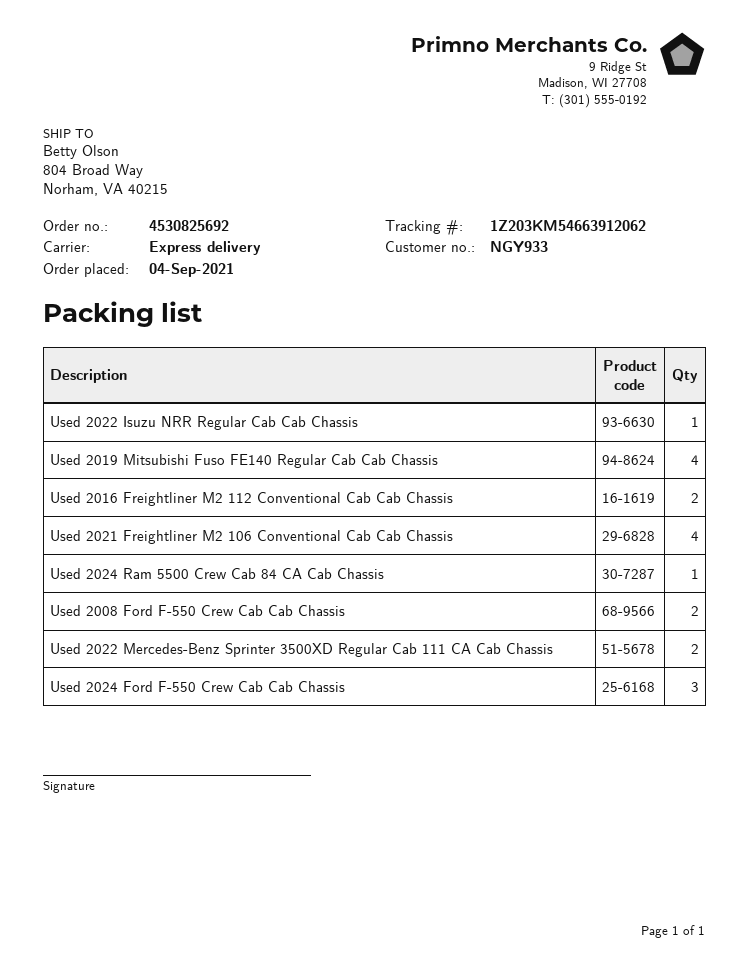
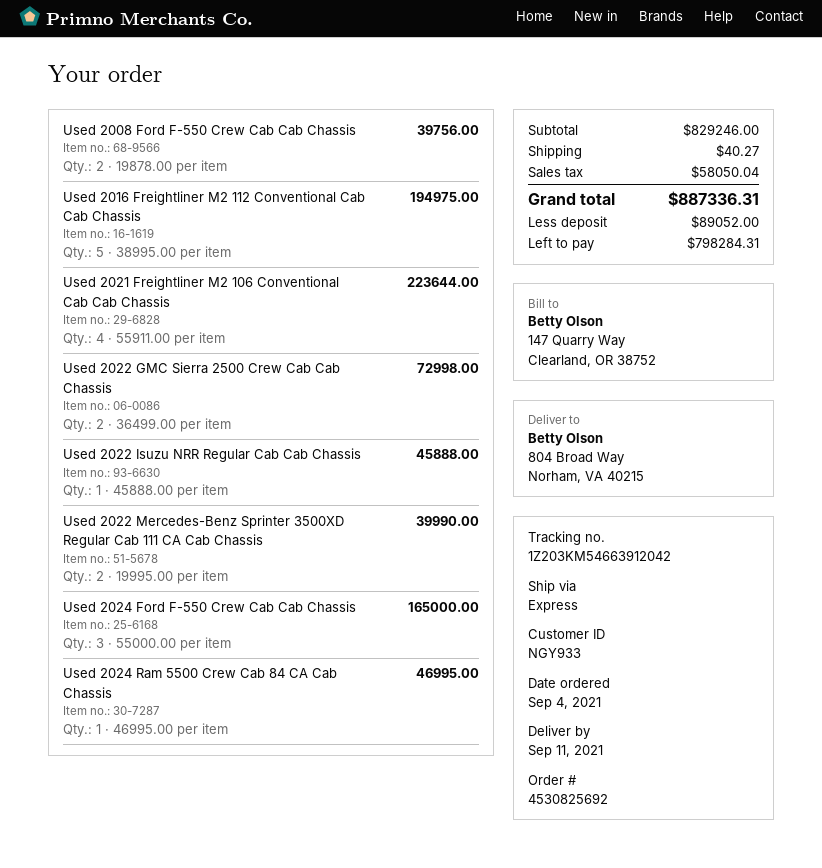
tracking number: 1Z203KM54663912062 -> 1Z203KM54663912042
Used 2019 Mitsubishi Fuso FE140 Regular Cab Cab Chassis: 4 -> none
Used 2016 Freightliner M2 112 Conventional Cab Cab Chassis: 2 -> 5
Used 2022 GMC Sierra 2500 Crew Cab Cab Chassis: none -> 2

